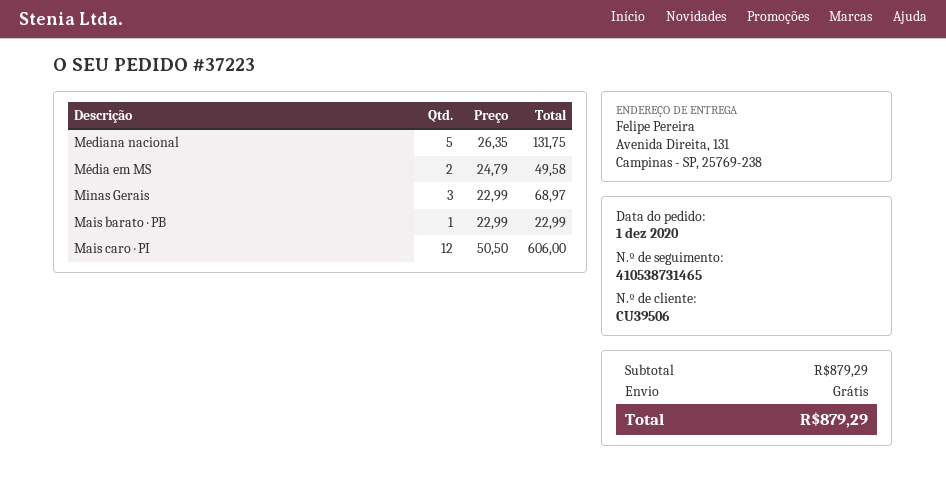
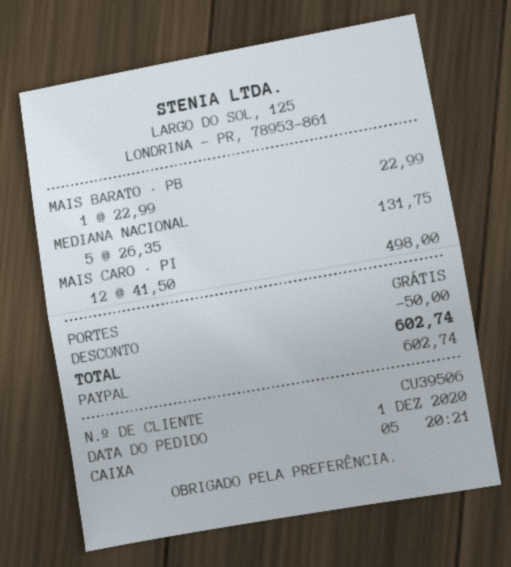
Média em MS: 2 x 24.79 = 49.58 -> none
Minas Gerais: 3 x 22.99 = 68.97 -> none
Mais caro · PI: 12 x 50.50 = 606.00 -> 12 x 41.50 = 498.00
discount: none -> 50.00
total: 879.29 -> 602.74

